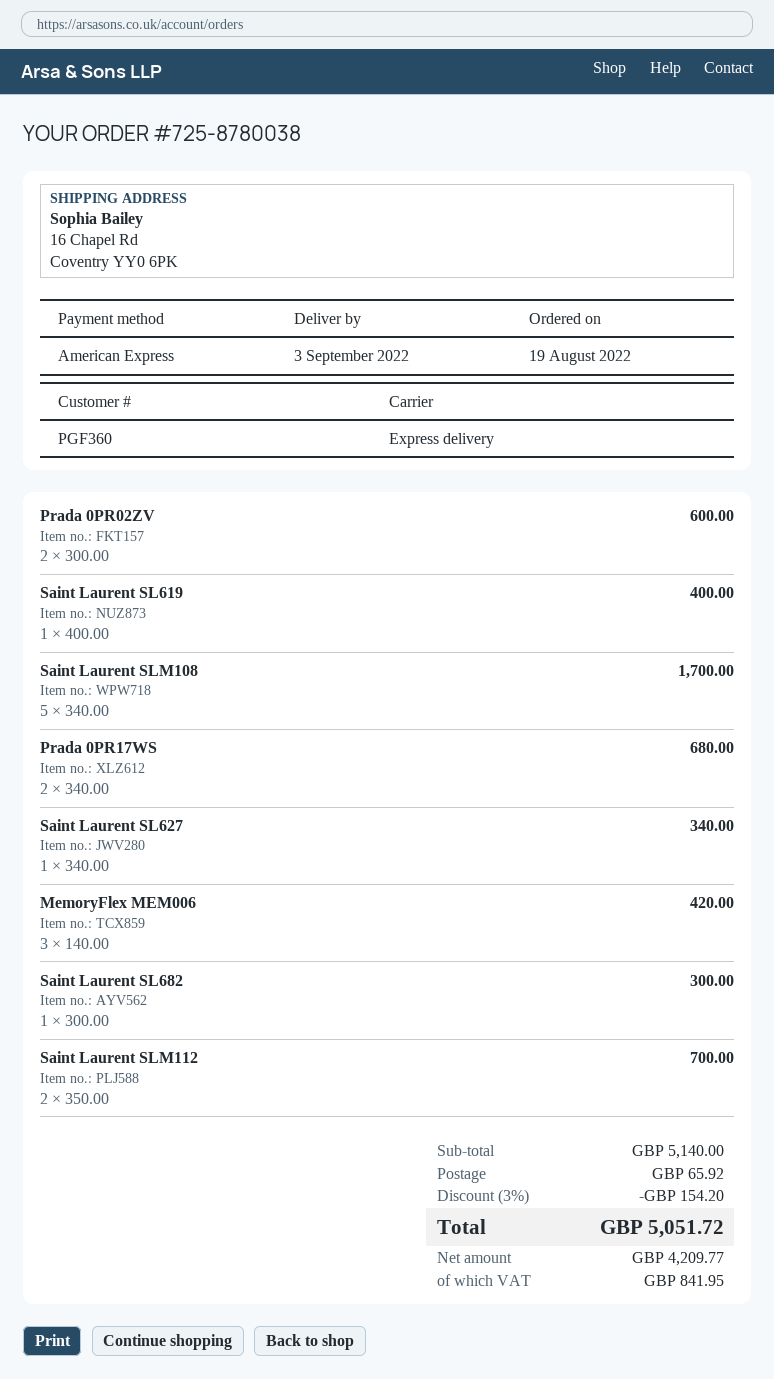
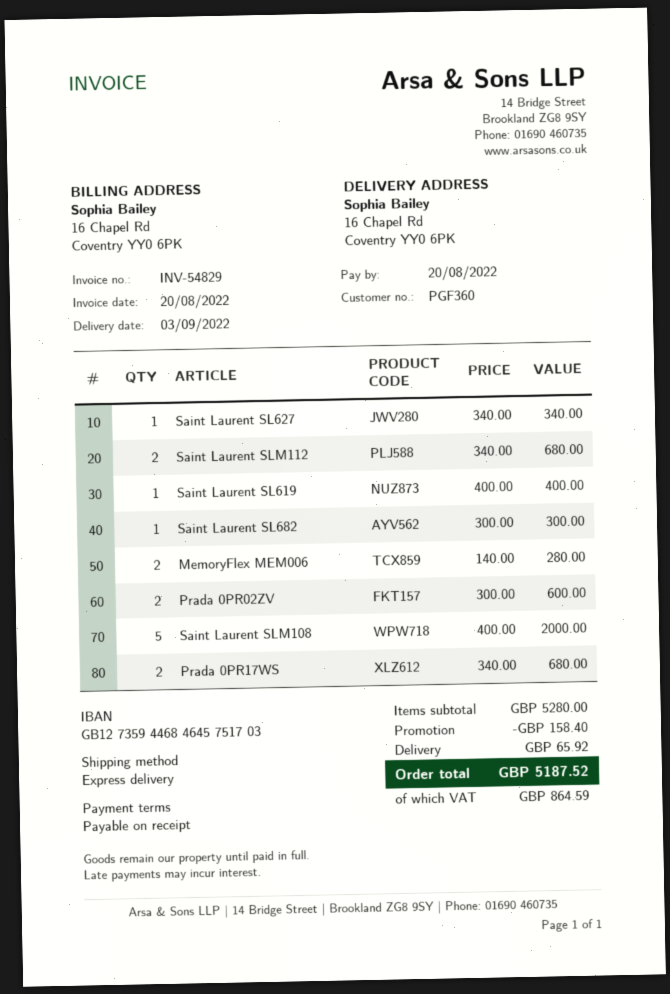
Saint Laurent SLM108: 5 x 340.00 = 1700.00 -> 5 x 400.00 = 2000.00
MemoryFlex MEM006: 3 x 140.00 = 420.00 -> 2 x 140.00 = 280.00
Saint Laurent SLM112: 2 x 350.00 = 700.00 -> 2 x 340.00 = 680.00
subtotal: 5140.00 -> 5280.00
discount: 154.20 -> 158.40
tax: 841.95 -> 864.59
total: 5051.72 -> 5187.52

